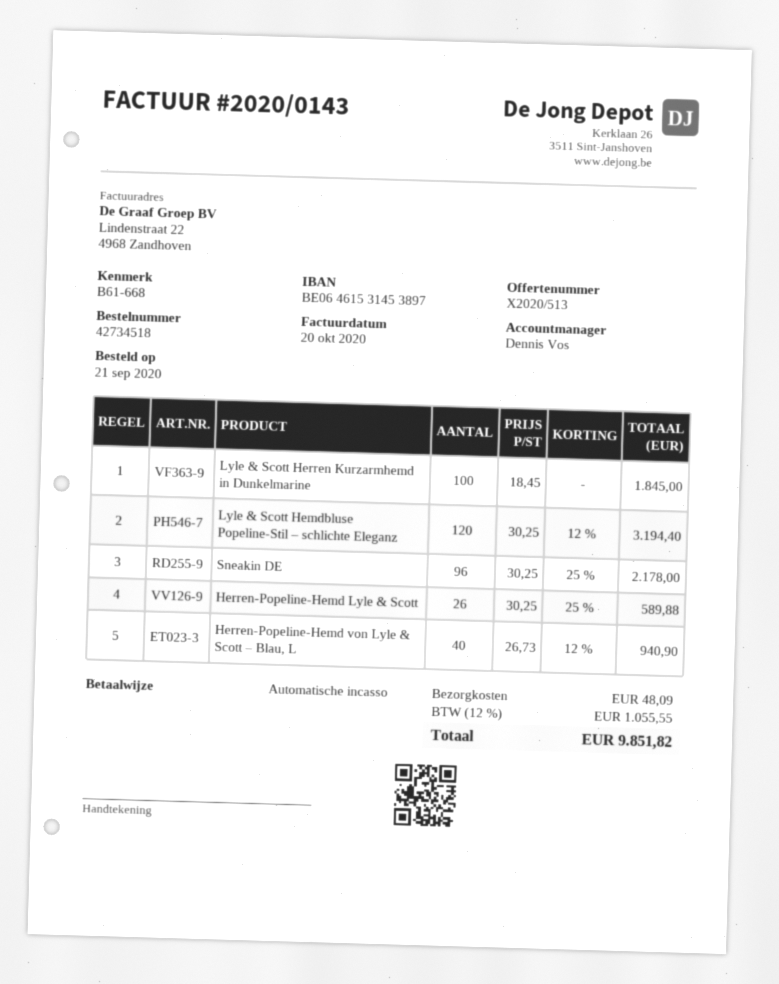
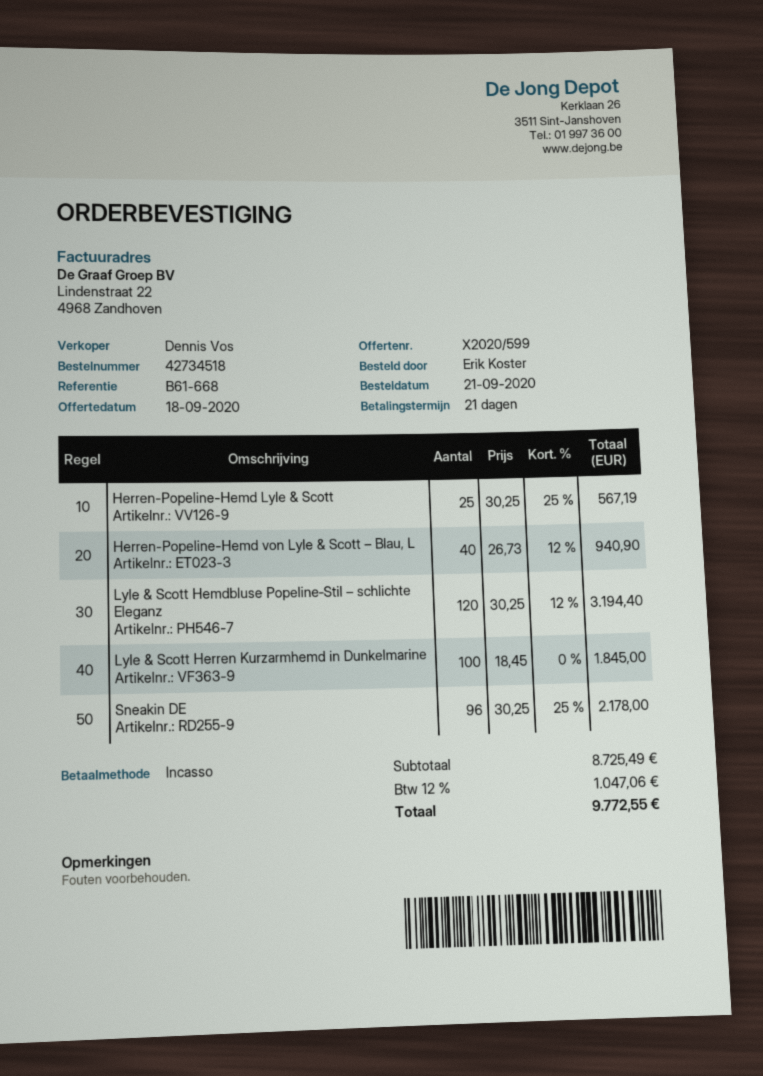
quote number: X2020/513 -> X2020/599
Herren-Popeline-Hemd Lyle & Scott: 26 x 30.25 - 25% = 589.88 -> 25 x 30.25 - 25% = 567.19
shipping: 48.09 -> none
tax: 12% = 1055.55 -> 12% = 1047.06
total: 9851.82 -> 9772.55

